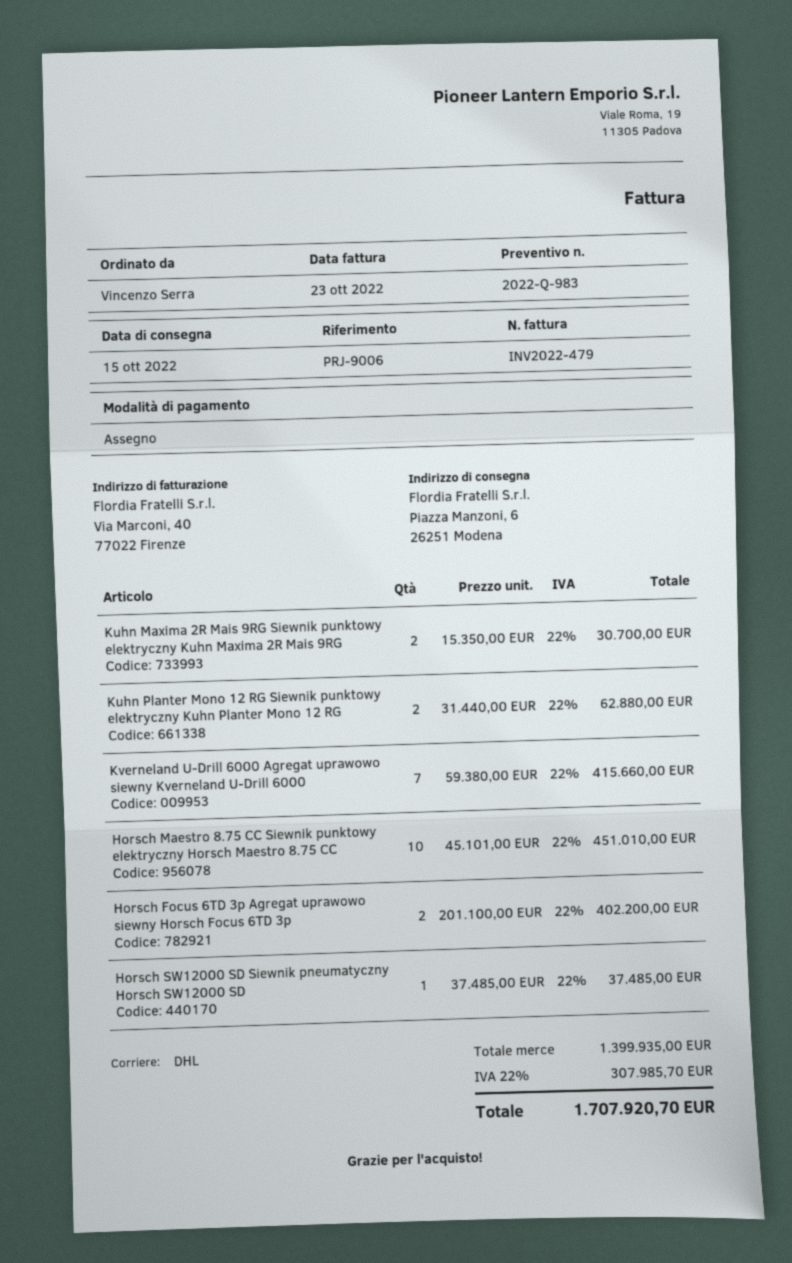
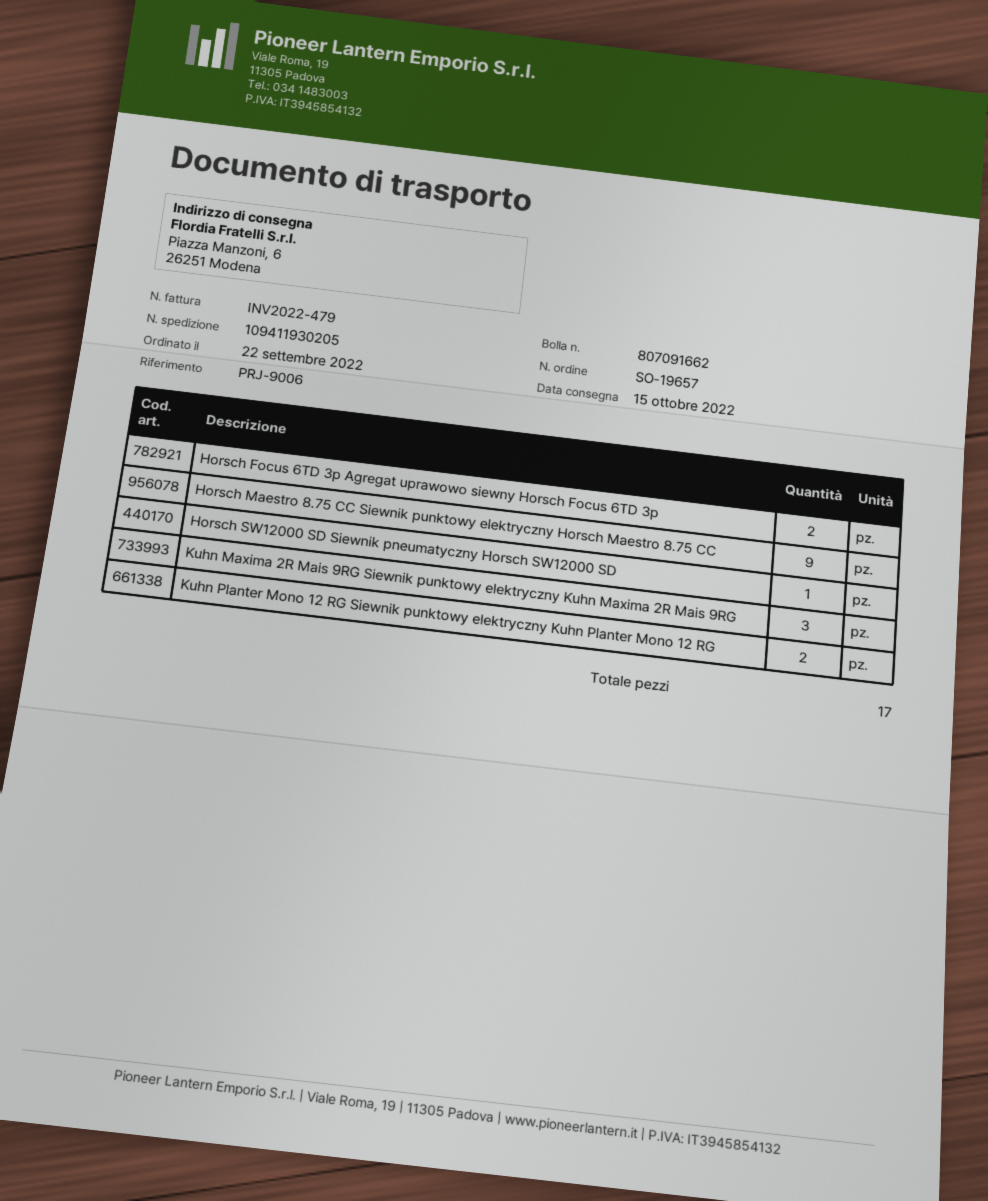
Kuhn Maxima 2R Mais 9RG Siewnik punktowy elektryczny Kuhn Maxima 2R Mais 9RG: 2 -> 3
Kverneland U-Drill 6000 Agregat uprawowo siewny Kverneland U-Drill 6000: 7 -> none
Horsch Maestro 8.75 CC Siewnik punktowy elektryczny Horsch Maestro 8.75 CC: 10 -> 9

